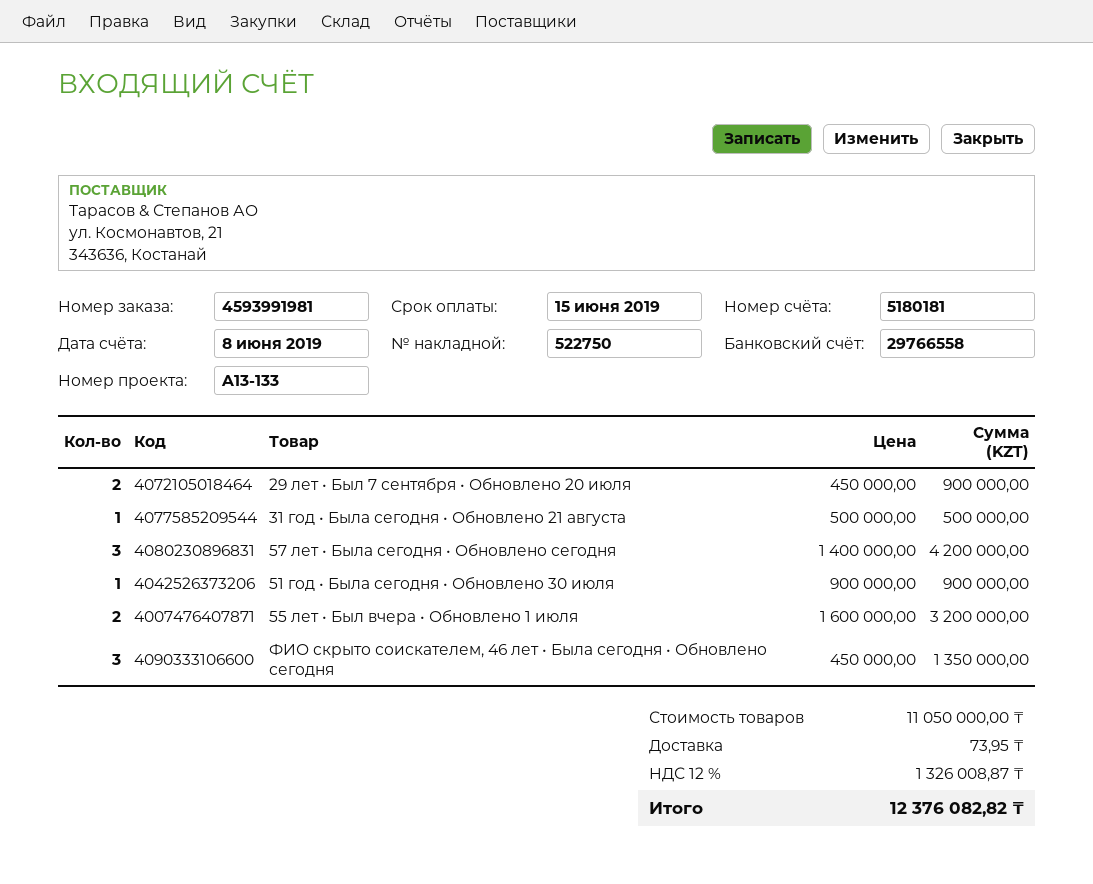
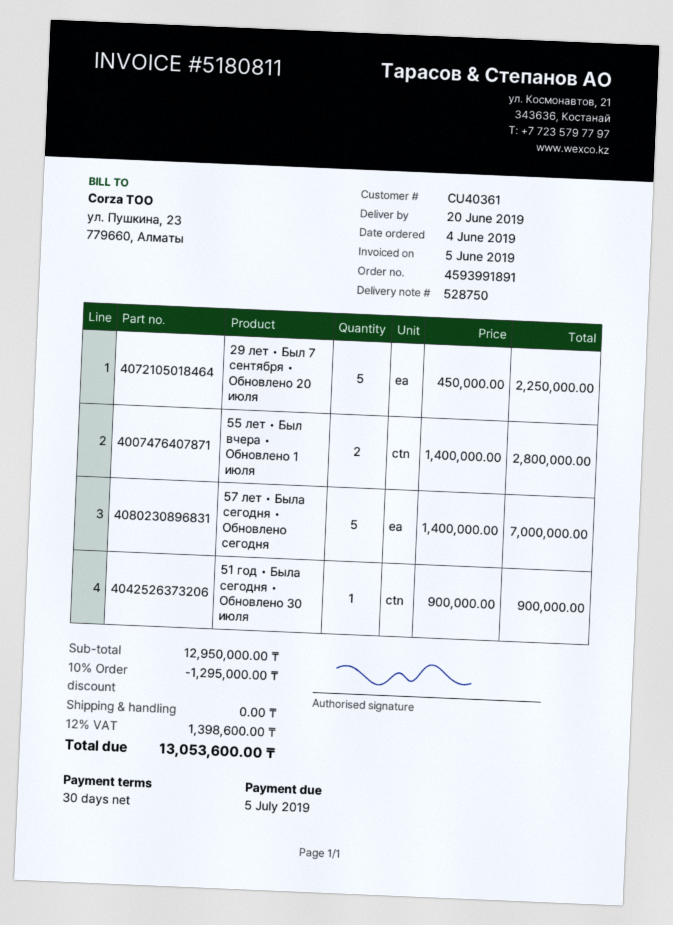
order number: 4593991981 -> 4593991891
delivery note number: 522750 -> 528750
invoice number: 5180181 -> 5180811
invoice date: 2019-06-08 -> 2019-06-05
due date: 2019-06-15 -> 2019-07-05
29 лет • Был 7 сентября • Обновлено 20 июля: 2 x 450000.00 = 900000.00 -> 5 x 450000.00 = 2250000.00
31 год • Была сегодня • Обновлено 21 августа: 1 x 500000.00 = 500000.00 -> none
57 лет • Была сегодня • Обновлено сегодня: 3 x 1400000.00 = 4200000.00 -> 5 x 1400000.00 = 7000000.00
55 лет • Был вчера • Обновлено 1 июля: 2 x 1600000.00 = 3200000.00 -> 2 x 1400000.00 = 2800000.00
ФИО скрыто соискателем, 46 лет • Была сегодня • Обновлено сегодня: 3 x 450000.00 = 1350000.00 -> none
subtotal: 11050000.00 -> 12950000.00
discount: none -> 10% = 1295000.00
shipping: 73.95 -> 0.00
tax: 12% = 1326008.87 -> 12% = 1398600.00
total: 12376082.82 -> 13053600.00

